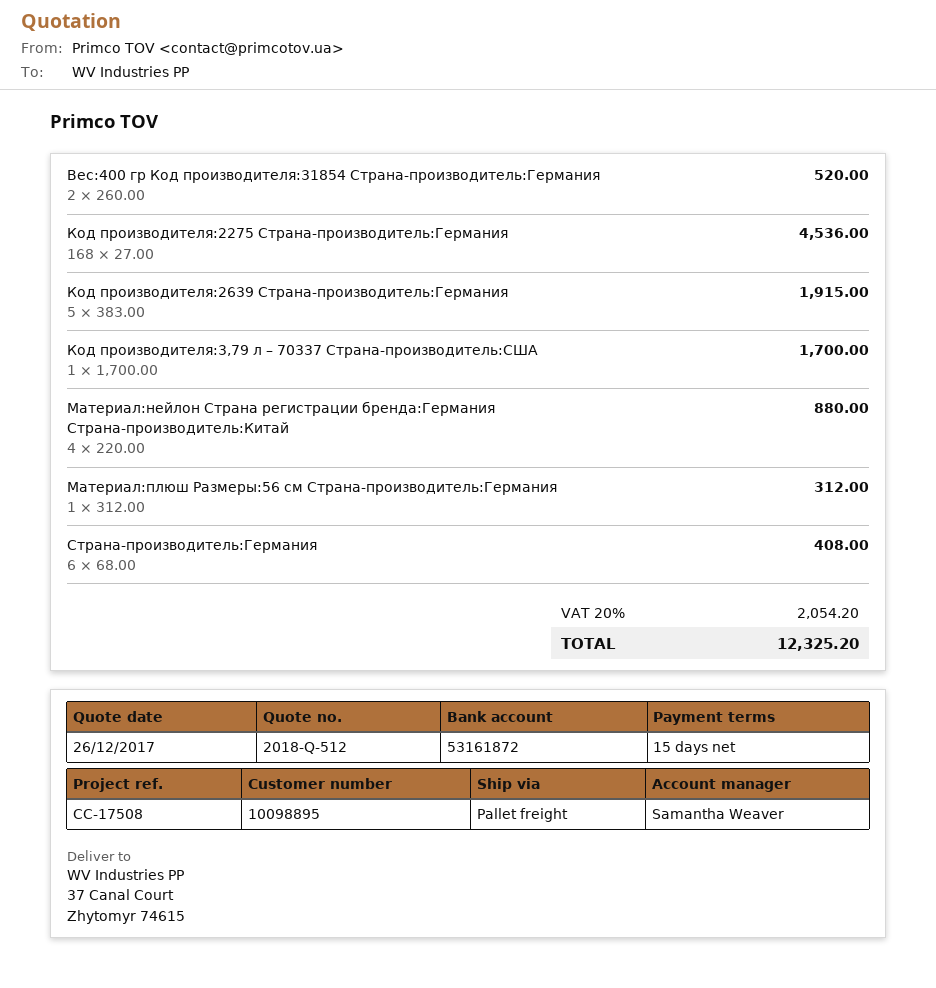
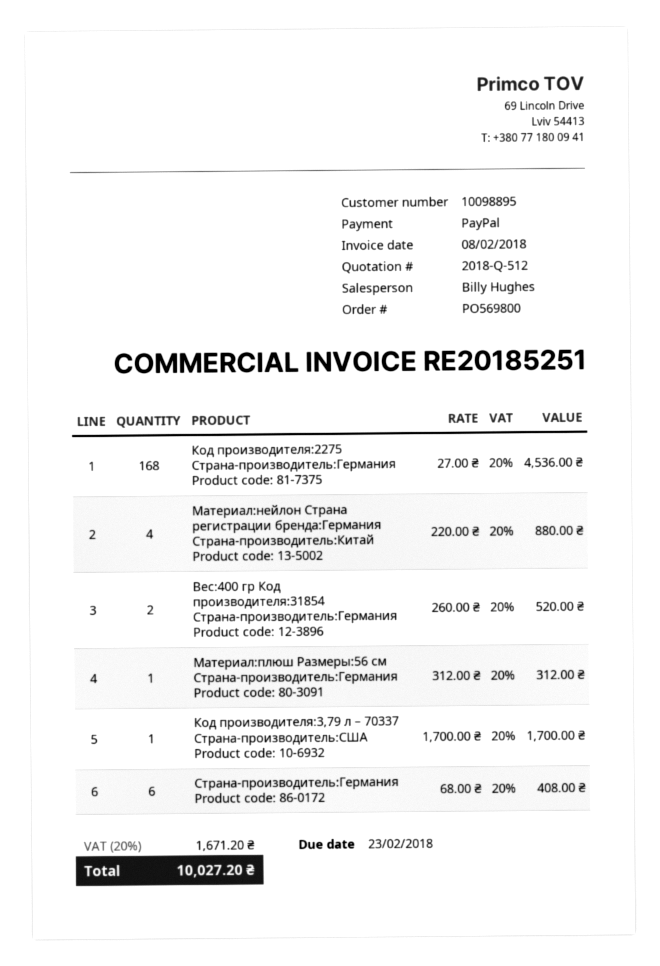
sales rep: Samantha Weaver -> Billy Hughes
Код производителя:2639 Страна-производитель:Германия: 5 x 383.00 = 1915.00 -> none
tax: 20% = 2054.20 -> 20% = 1671.20
total: 12325.20 -> 10027.20

